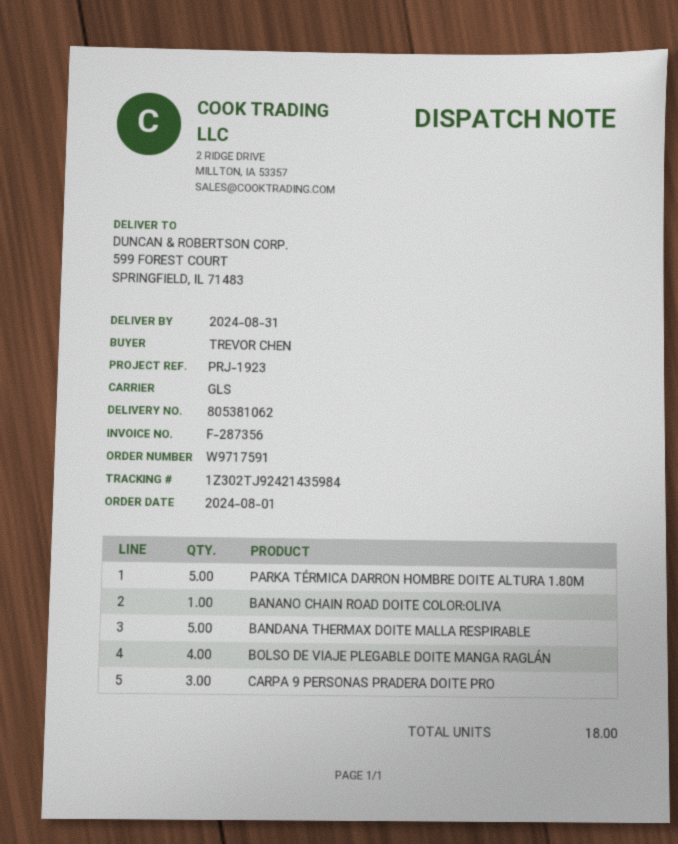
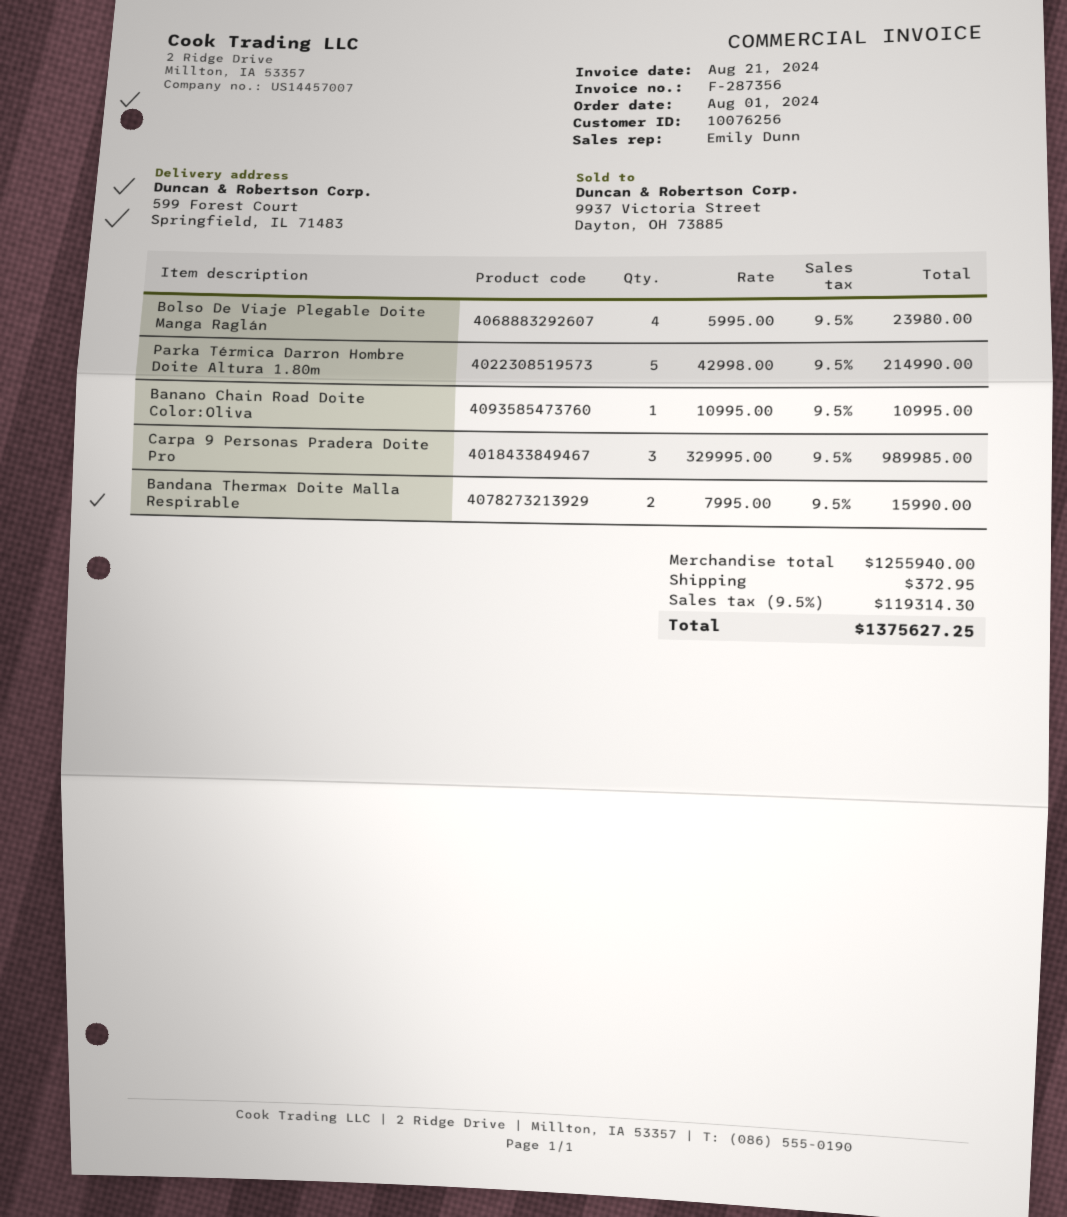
BANDANA THERMAX DOITE MALLA RESPIRABLE: 5 -> 2

